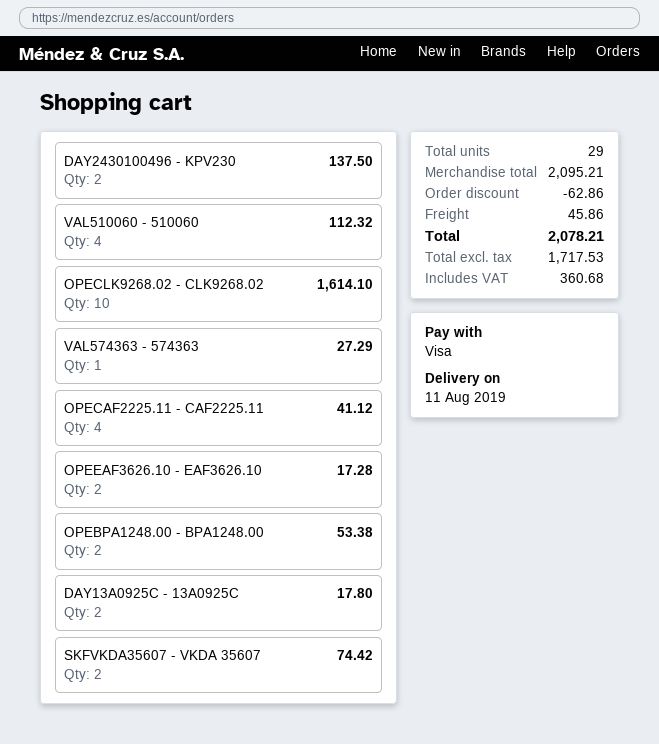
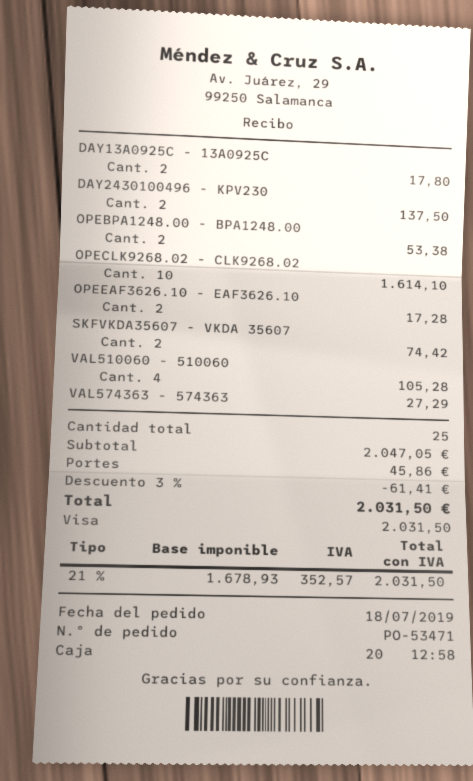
VAL510060 - 510060: 4 for 112.32 -> 4 for 105.28
OPECAF2225.11 - CAF2225.11: 4 for 41.12 -> none
total quantity: 29 -> 25
subtotal: 2095.21 -> 2047.05
discount: 62.86 -> 61.41
net: 1717.53 -> 1678.93
tax: 360.68 -> 352.57
total: 2078.21 -> 2031.50

